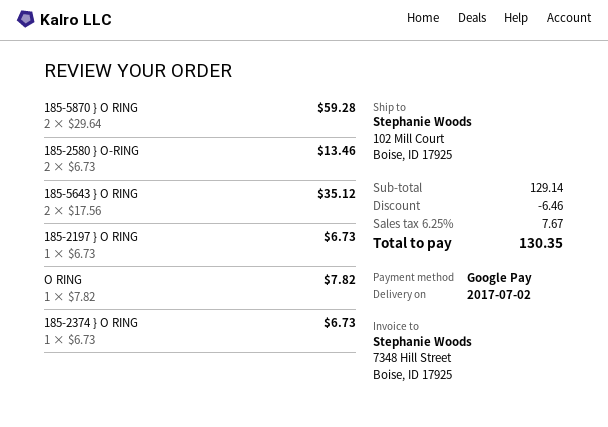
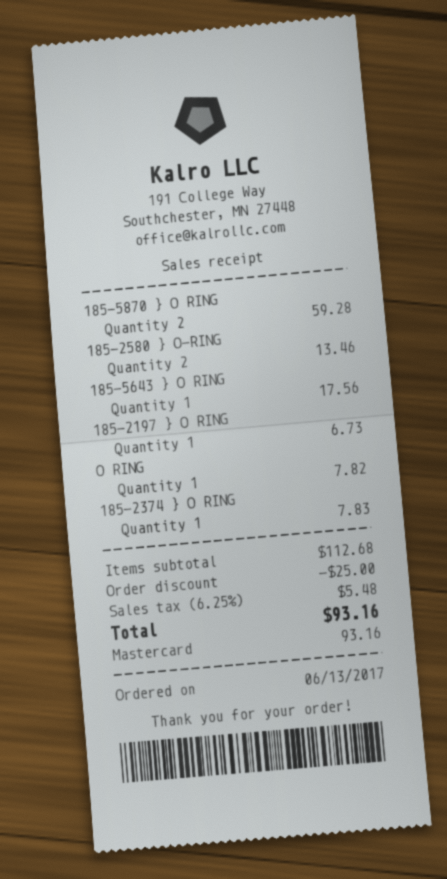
payment method: Google Pay -> Mastercard
185-5643 } O RING: 2 for 35.12 -> 1 for 17.56
185-2374 } O RING: 1 for 6.73 -> 1 for 7.83
subtotal: 129.14 -> 112.68
discount: 6.46 -> 25.00
tax: 6.25% = 7.67 -> 6.25% = 5.48
total: 130.35 -> 93.16

